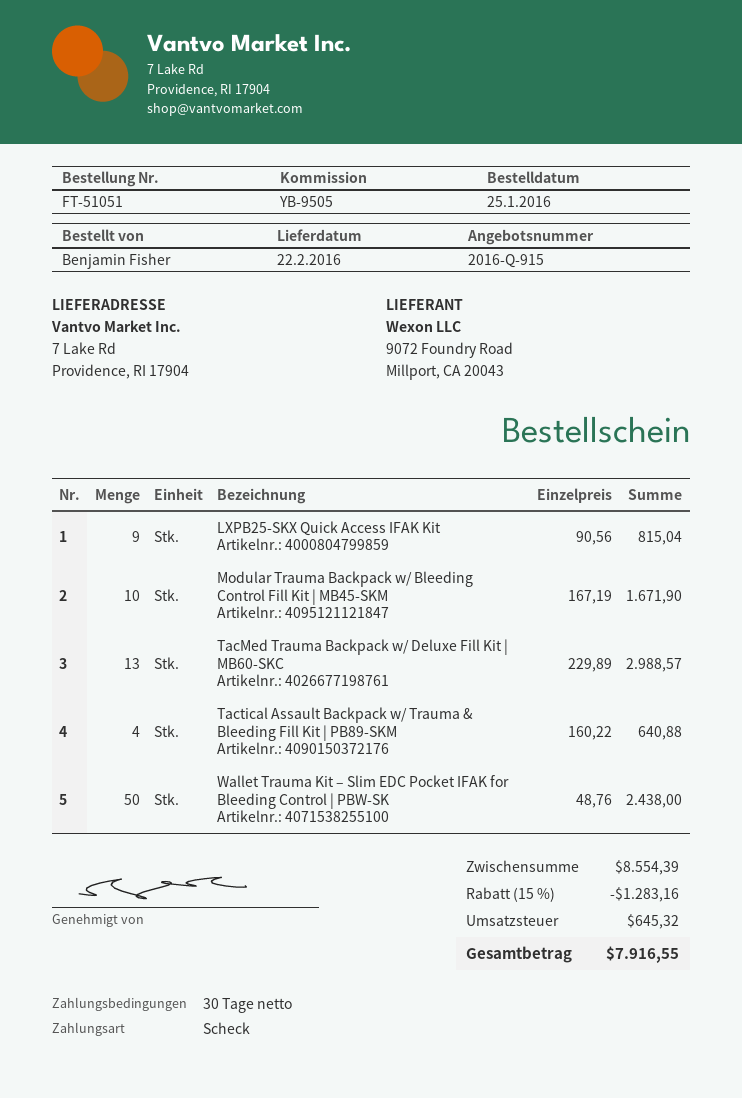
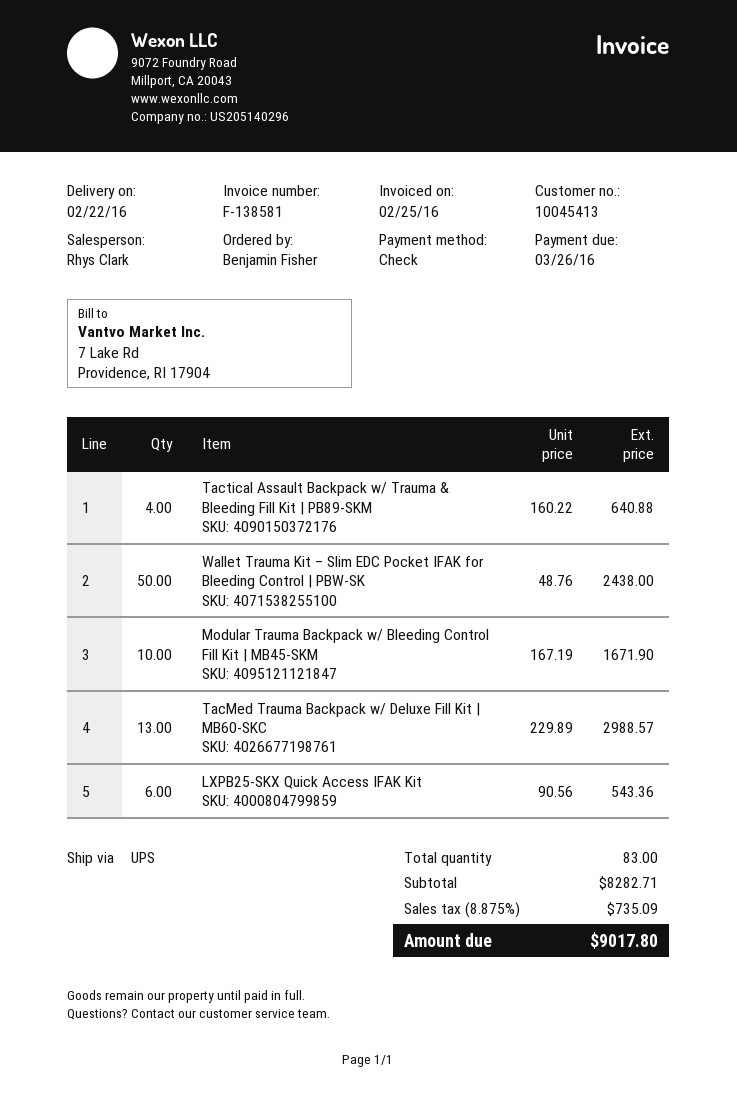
LXPB25-SKX Quick Access IFAK Kit: 9 x 90.56 = 815.04 -> 6 x 90.56 = 543.36
subtotal: 8554.39 -> 8282.71
discount: 15% = 1283.16 -> none
tax: 645.32 -> 735.09
total: 7916.55 -> 9017.80

